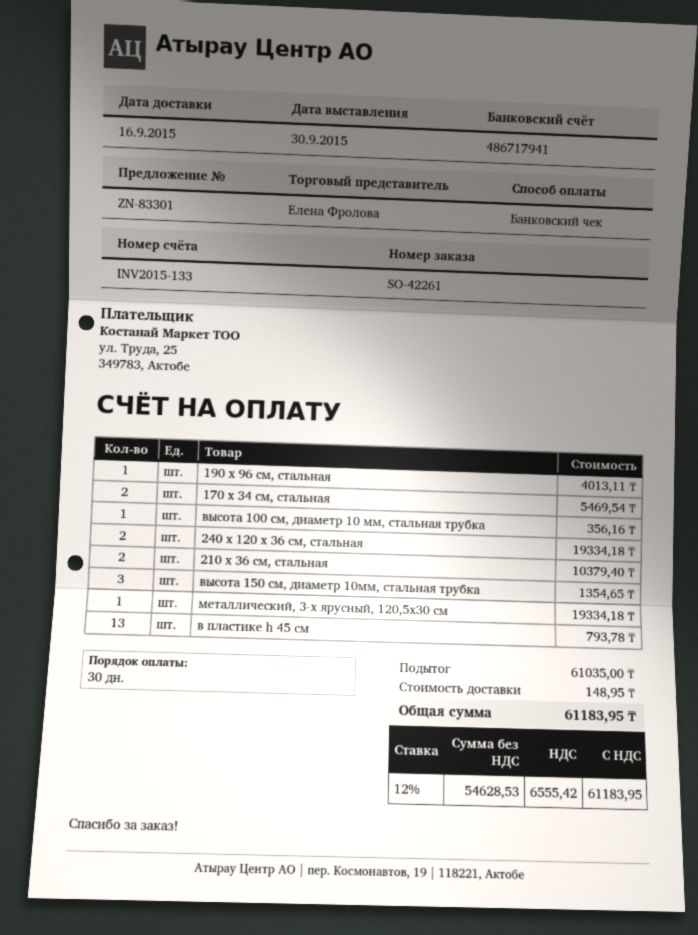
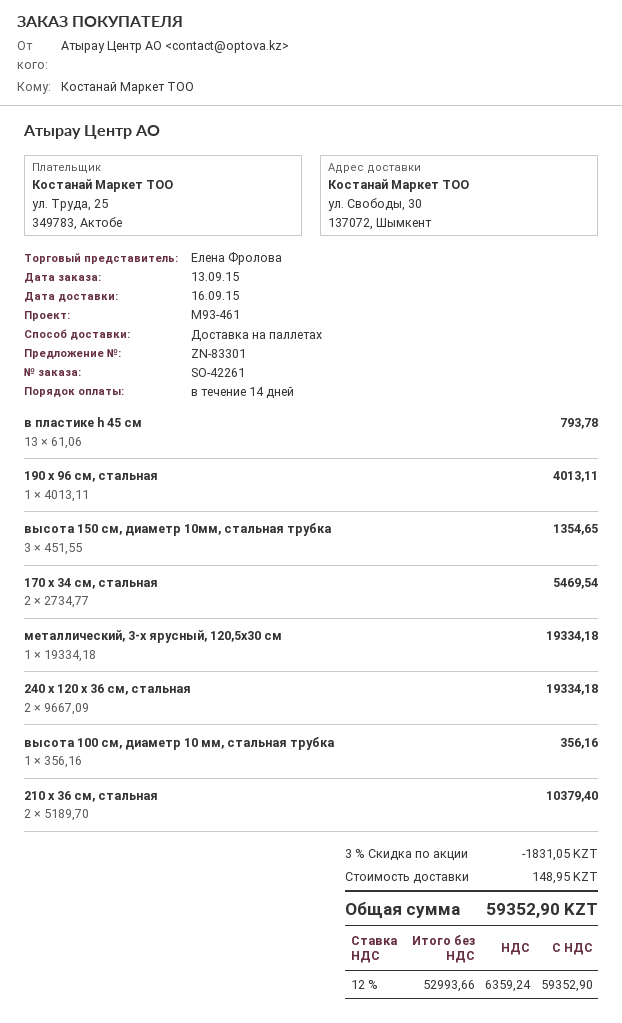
payment terms: 30 days -> 14 days
discount: none -> 3% = 1831.05
net: 54628.53 -> 52993.66
tax: 12% = 6555.42 -> 12% = 6359.24
total: 61183.95 -> 59352.90

